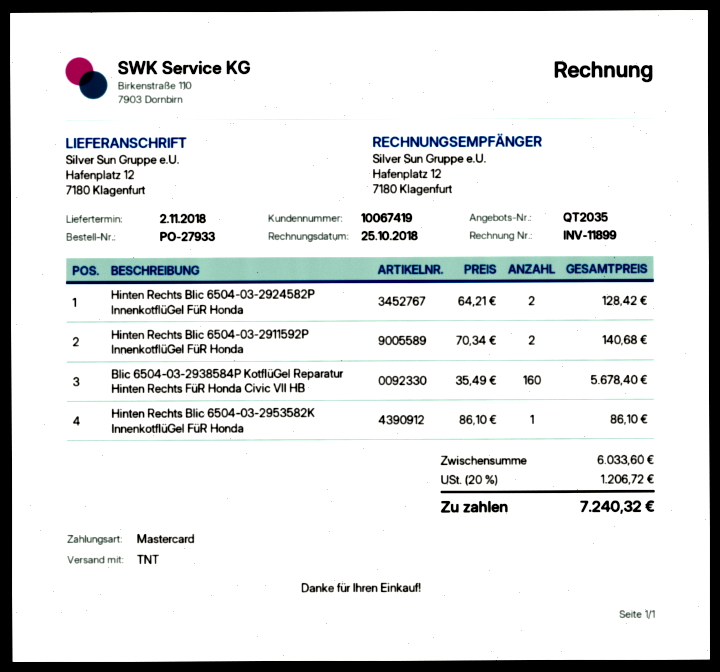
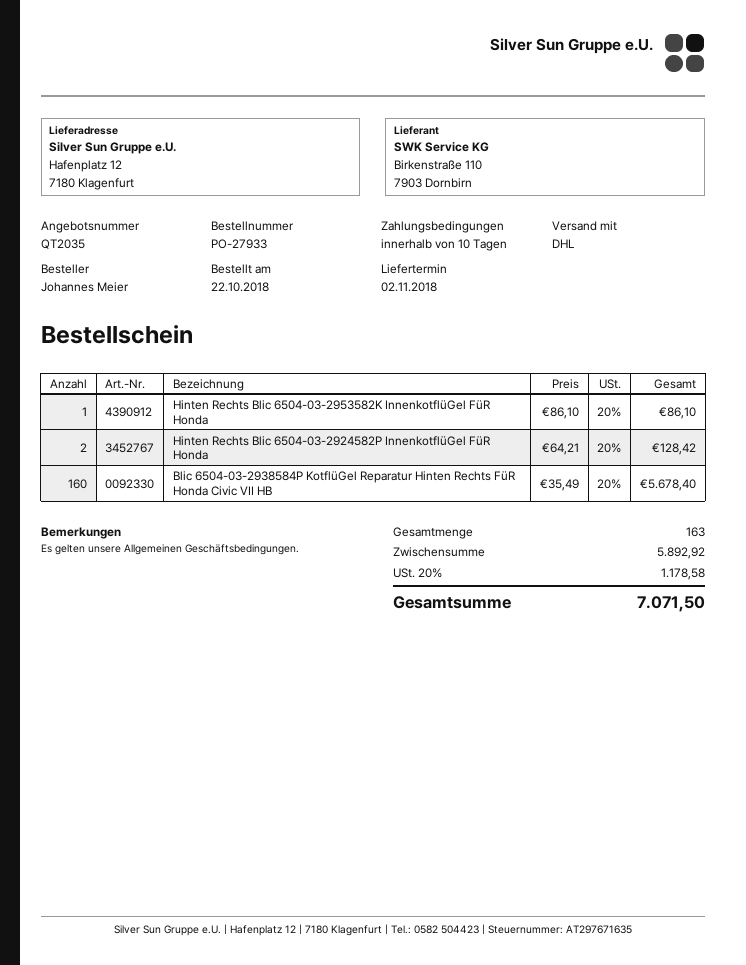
shipping method: TNT -> DHL
Hinten Rechts Blic 6504-03-2911592P InnenkotflüGel FüR Honda: 2 x 70.34 = 140.68 -> none
subtotal: 6033.60 -> 5892.92
tax: 20% = 1206.72 -> 20% = 1178.58
total: 7240.32 -> 7071.50

